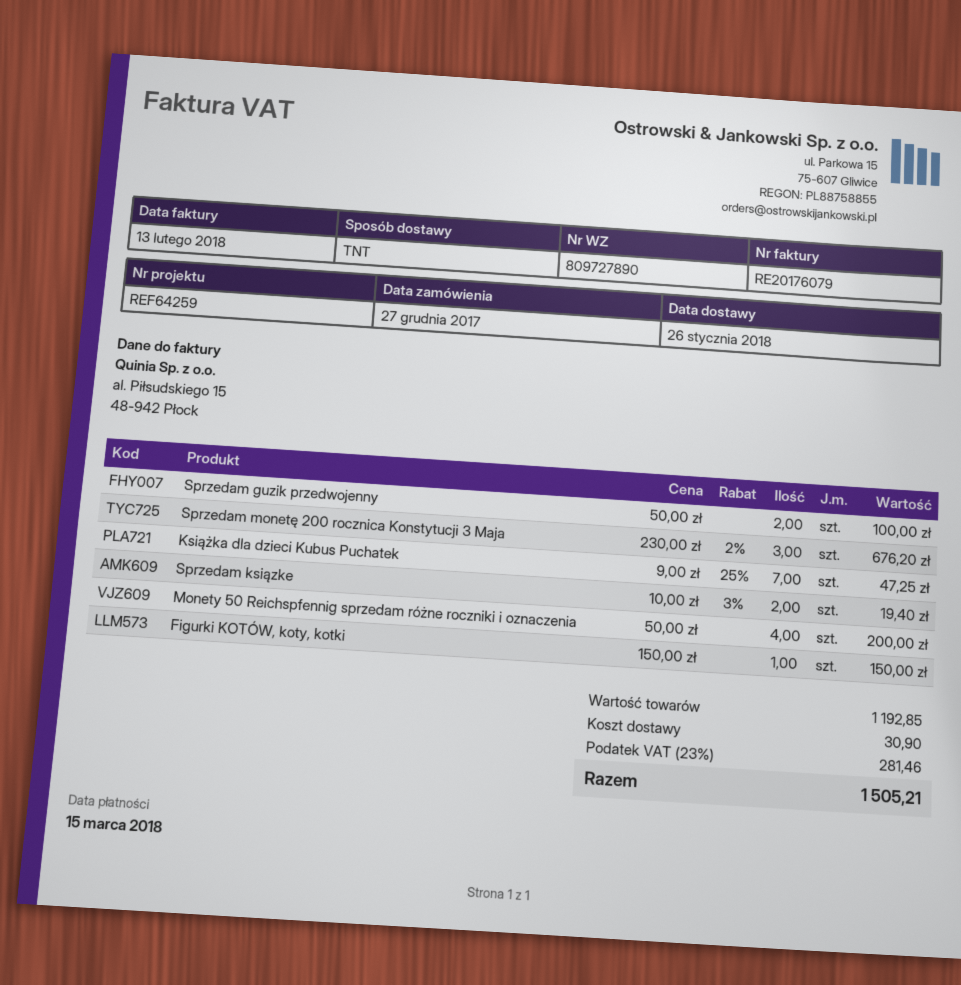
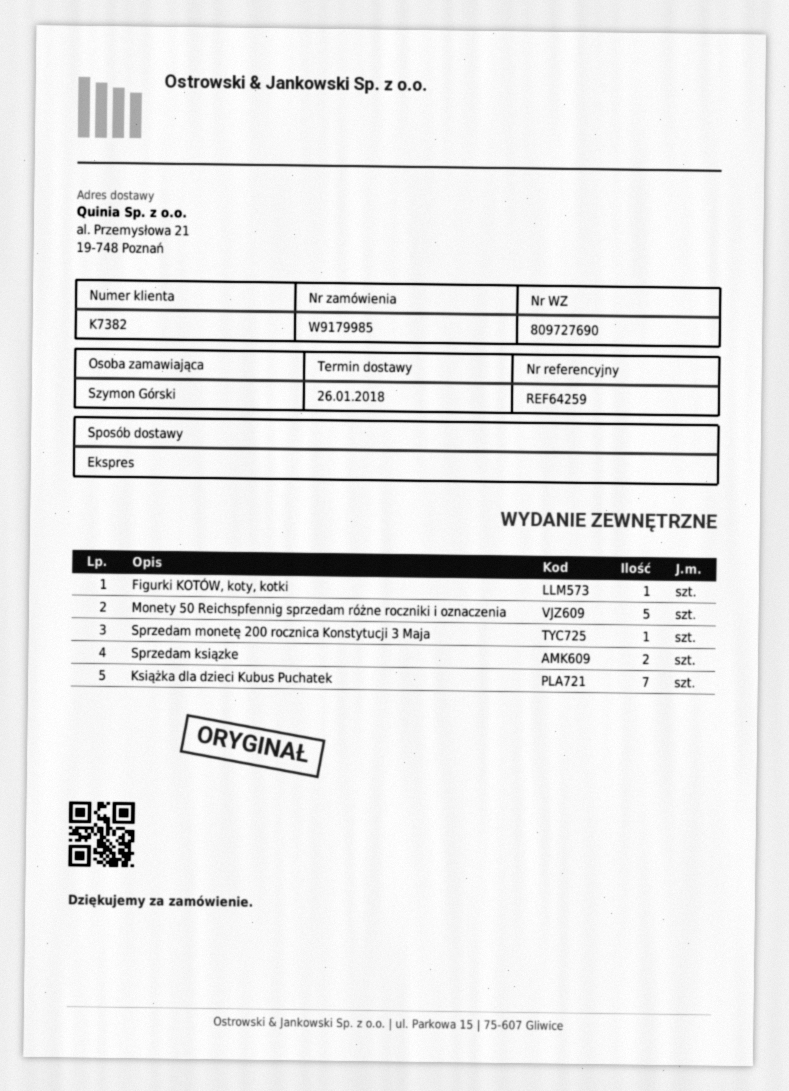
delivery note number: 809727890 -> 809727690
shipping method: TNT -> express
Sprzedam guzik przedwojenny: 2 -> none
Sprzedam monetę 200 rocznica Konstytucji 3 Maja: 3 -> 1
Monety 50 Reichspfennig sprzedam różne roczniki i oznaczenia: 4 -> 5

